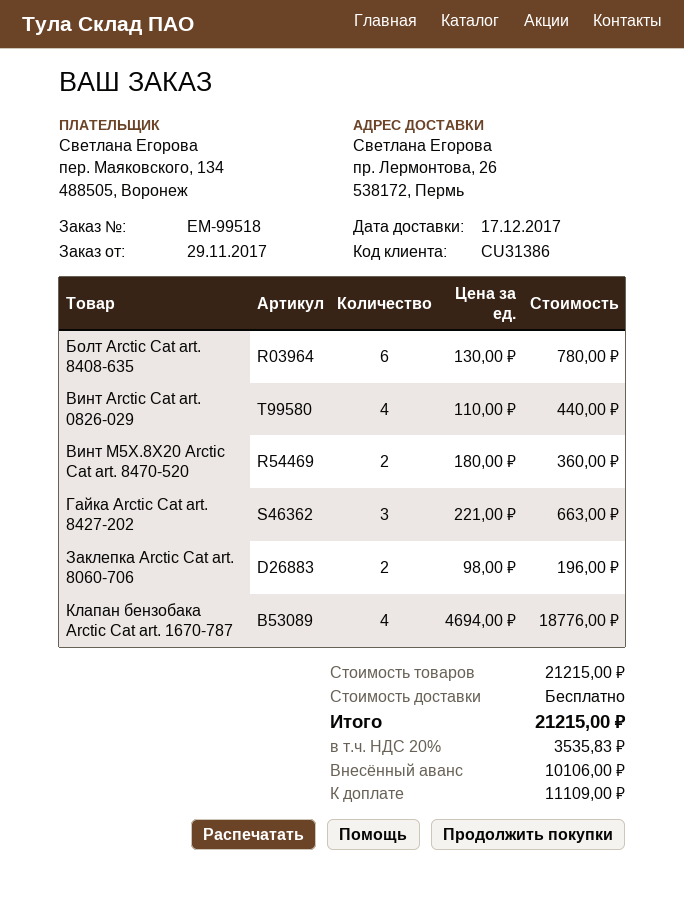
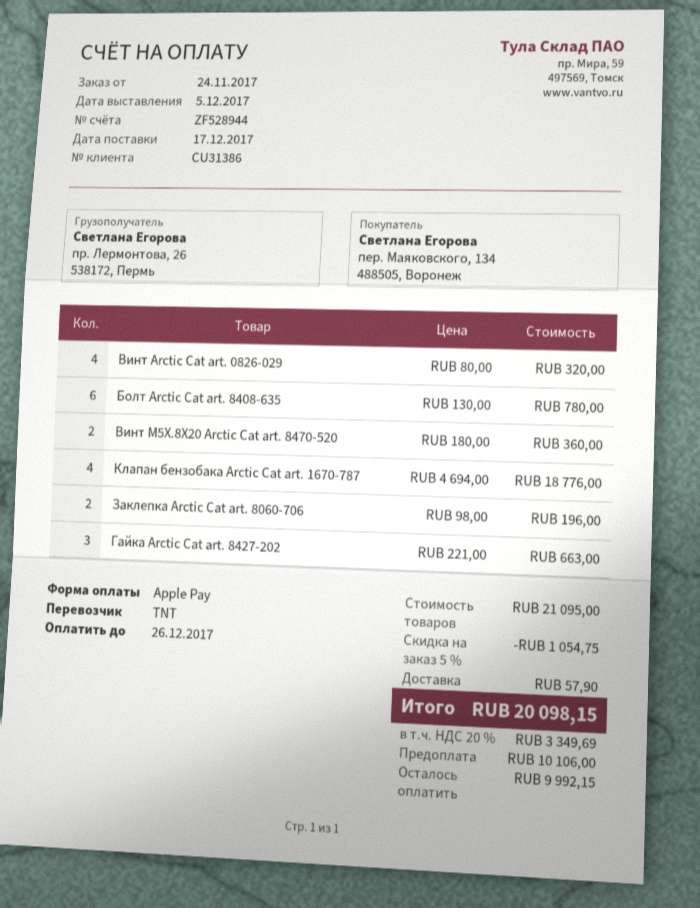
order date: 2017-11-29 -> 2017-11-24
Винт Arctic Cat art. 0826-029: 4 x 110.00 = 440.00 -> 4 x 80.00 = 320.00
subtotal: 21215.00 -> 21095.00
discount: none -> 5% = 1054.75
shipping: 0.00 -> 57.90
tax: 20% = 3535.83 -> 20% = 3349.69
total: 21215.00 -> 20098.15
balance: 11109.00 -> 9992.15

